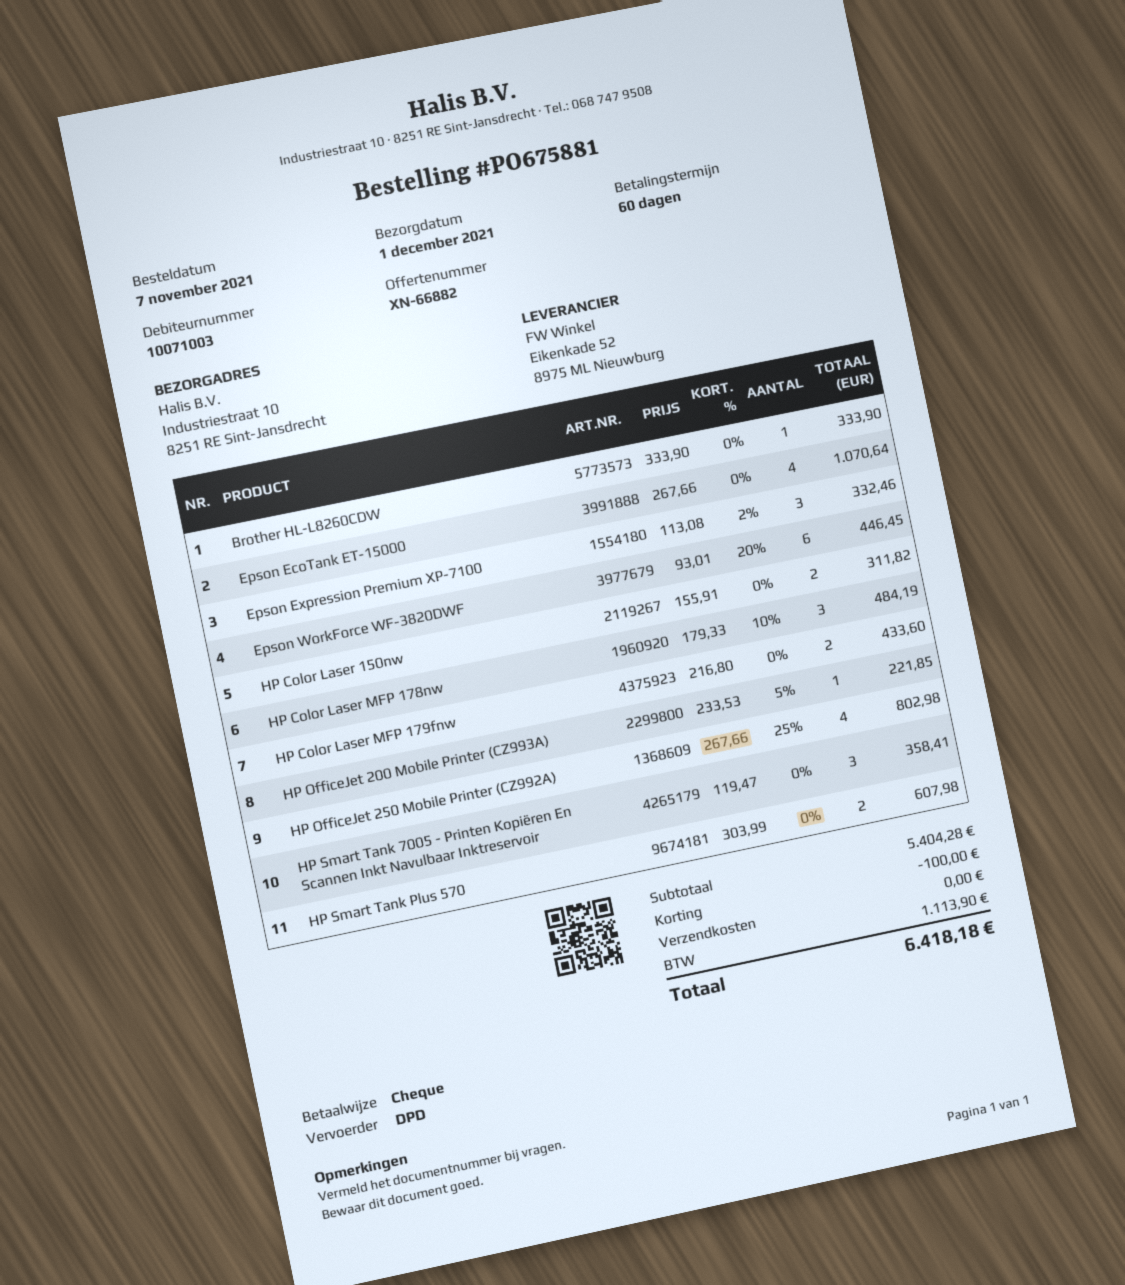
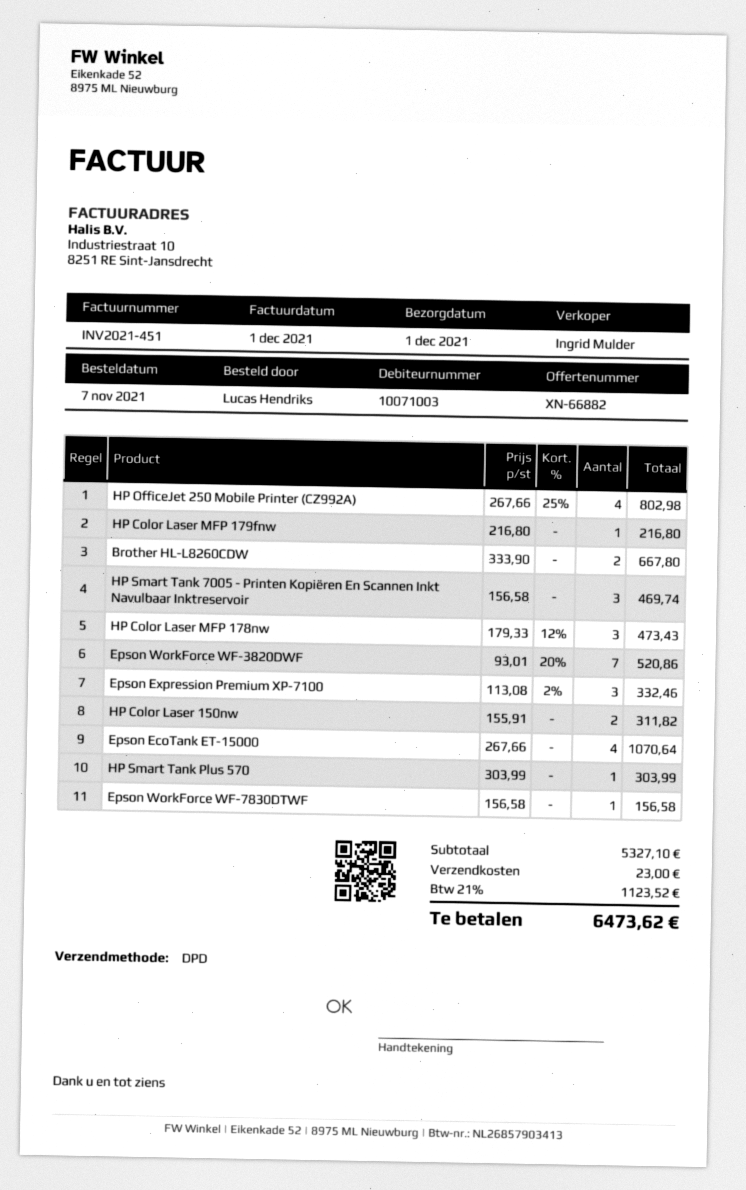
Brother HL-L8260CDW: 1 x 333.90 = 333.90 -> 2 x 333.90 = 667.80
Epson WorkForce WF-3820DWF: 6 x 93.01 - 20% = 446.45 -> 7 x 93.01 - 20% = 520.86
HP Color Laser MFP 178nw: 3 x 179.33 - 10% = 484.19 -> 3 x 179.33 - 12% = 473.43
HP Color Laser MFP 179fnw: 2 x 216.80 = 433.60 -> 1 x 216.80 = 216.80
HP OfficeJet 200 Mobile Printer (CZ993A): 1 x 233.53 - 5% = 221.85 -> none
HP Smart Tank 7005 - Printen Kopiëren En Scannen Inkt Navulbaar Inktreservoir: 3 x 119.47 = 358.41 -> 3 x 156.58 = 469.74
HP Smart Tank Plus 570: 2 x 303.99 = 607.98 -> 1 x 303.99 = 303.99
Epson WorkForce WF-7830DTWF: none -> 1 x 156.58 = 156.58
subtotal: 5404.28 -> 5327.10
discount: 100.00 -> none
shipping: 0.00 -> 23.00
tax: 1113.90 -> 1123.52
total: 6418.18 -> 6473.62

